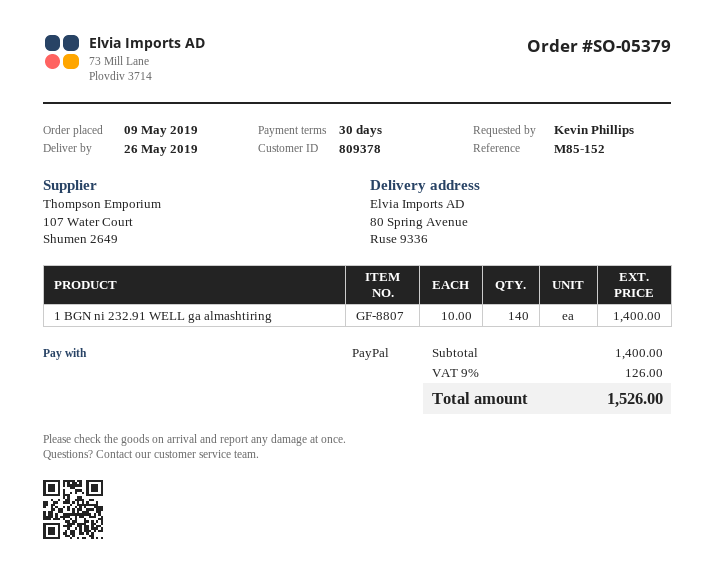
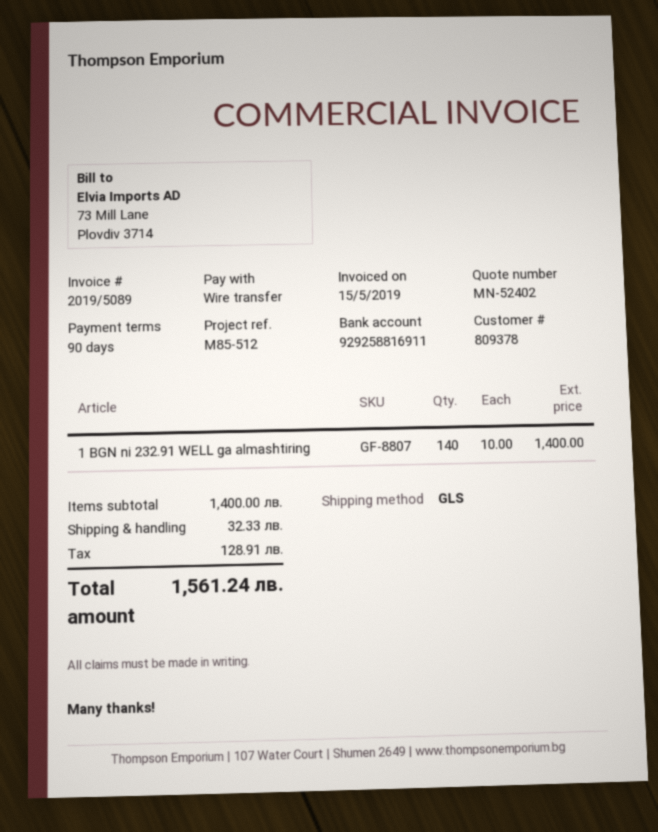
payment terms: 30 days -> 90 days
reference: M85-152 -> M85-512
payment method: PayPal -> bank transfer
shipping: none -> 32.33
tax: 126.00 -> 128.91
total: 1526.00 -> 1561.24

